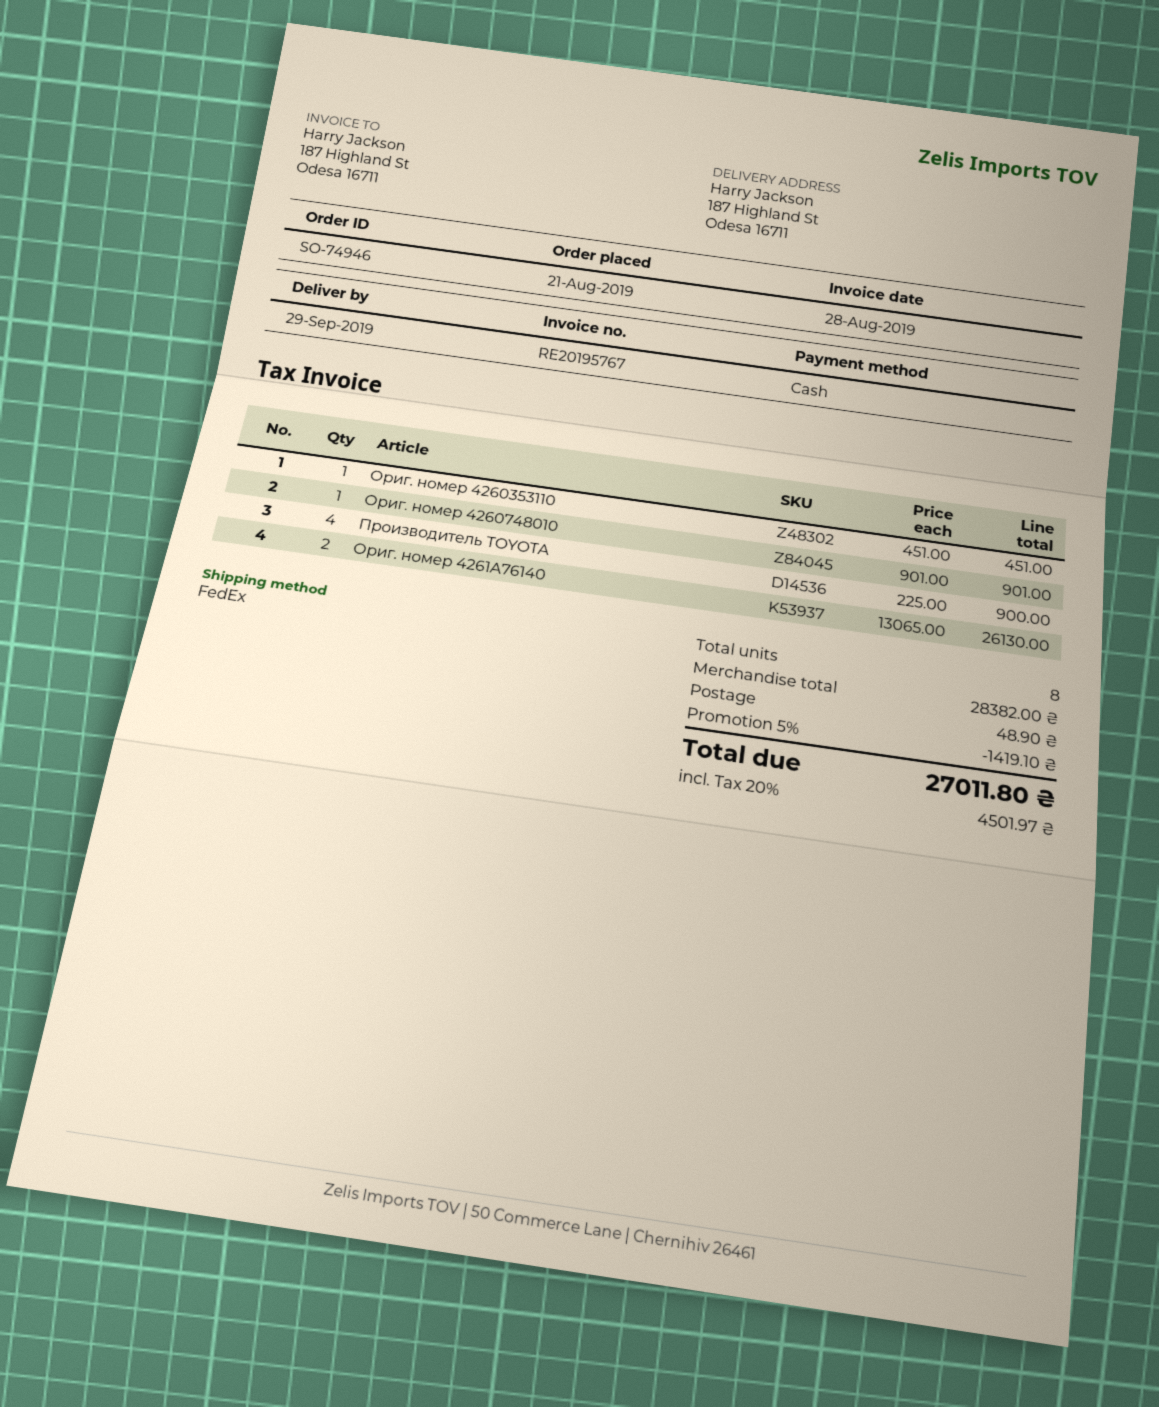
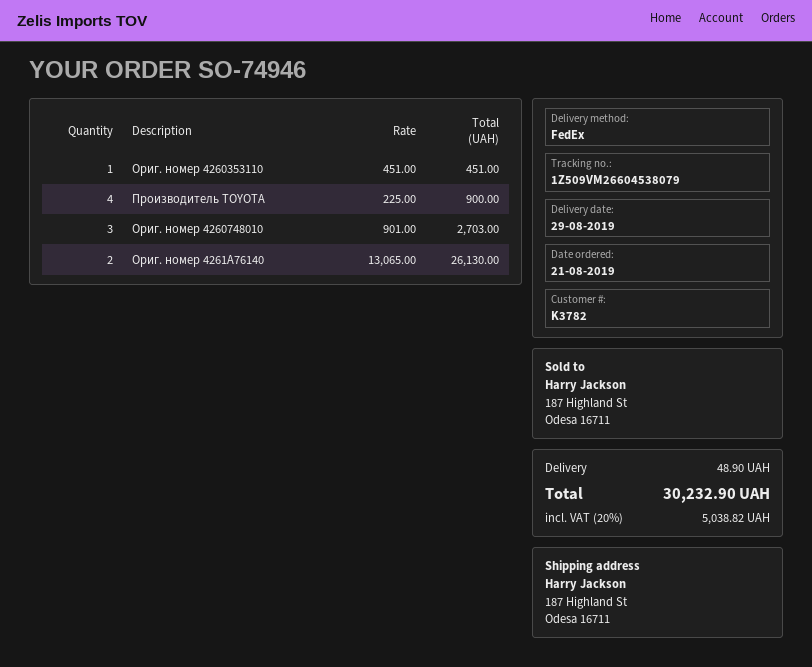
delivery date: 2019-09-29 -> 2019-08-29
Ориг. номер 4260748010: 1 x 901.00 = 901.00 -> 3 x 901.00 = 2703.00
discount: 5% = 1419.10 -> none
tax: 20% = 4501.97 -> 20% = 5038.82
total: 27011.80 -> 30232.90

